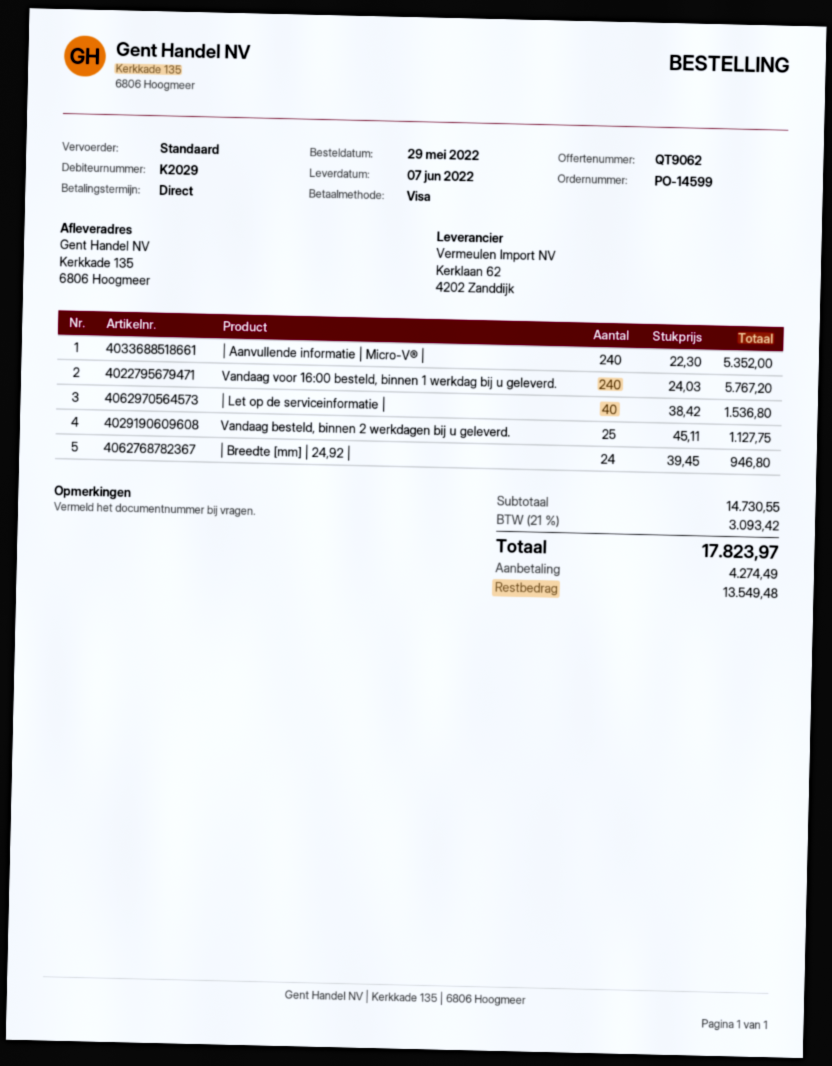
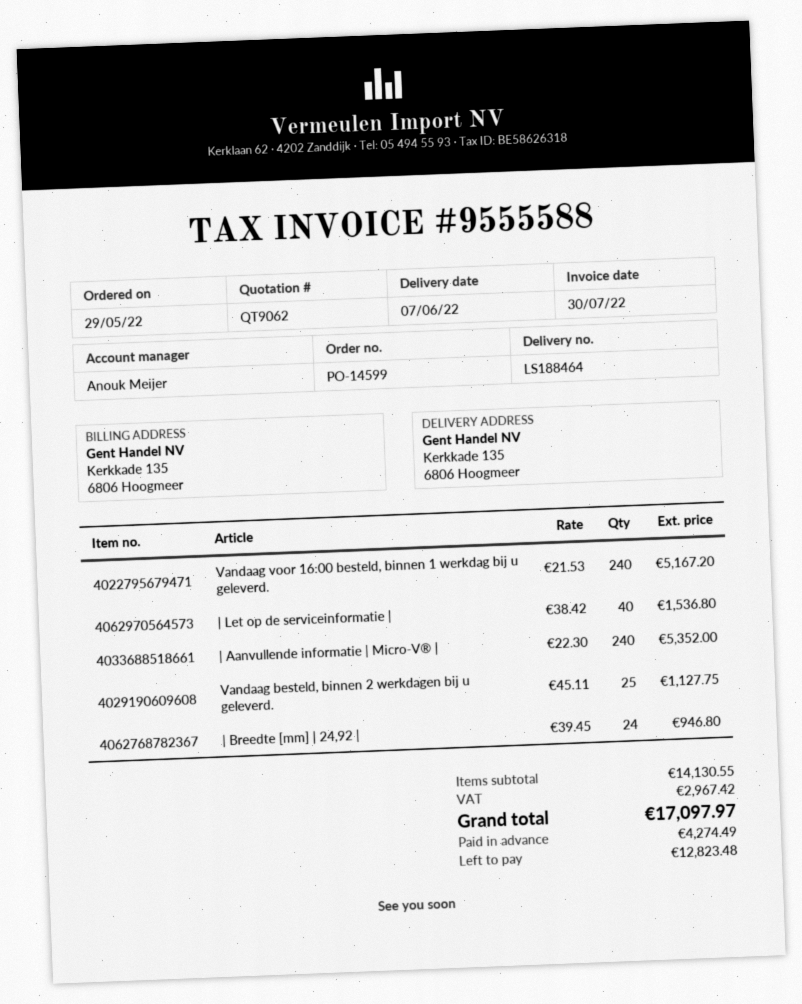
Vandaag voor 16:00 besteld, binnen 1 werkdag bij u geleverd.: 240 x 24.03 = 5767.20 -> 240 x 21.53 = 5167.20
subtotal: 14730.55 -> 14130.55
tax: 3093.42 -> 2967.42
total: 17823.97 -> 17097.97
balance: 13549.48 -> 12823.48

